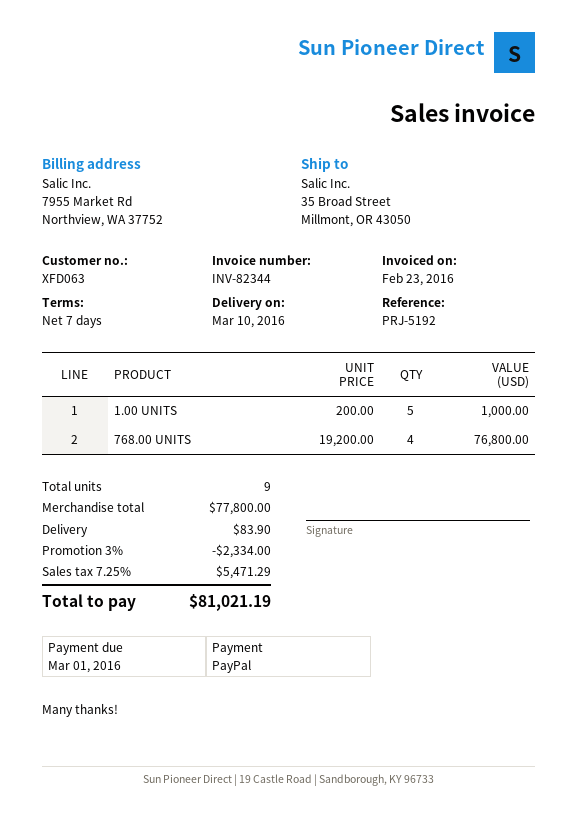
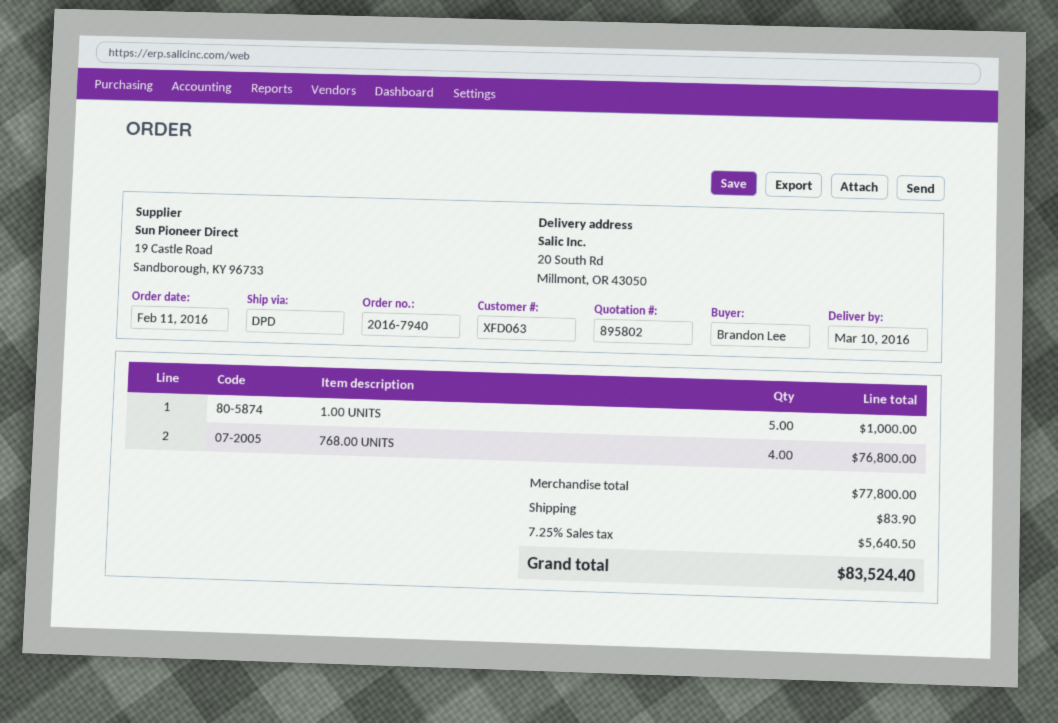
ship to: 35 Broad Street, Millmont, OR 43050 -> 20 South Rd, Millmont, OR 43050
discount: 3% = 2334.00 -> none
tax: 7.25% = 5471.29 -> 7.25% = 5640.50
total: 81021.19 -> 83524.40

